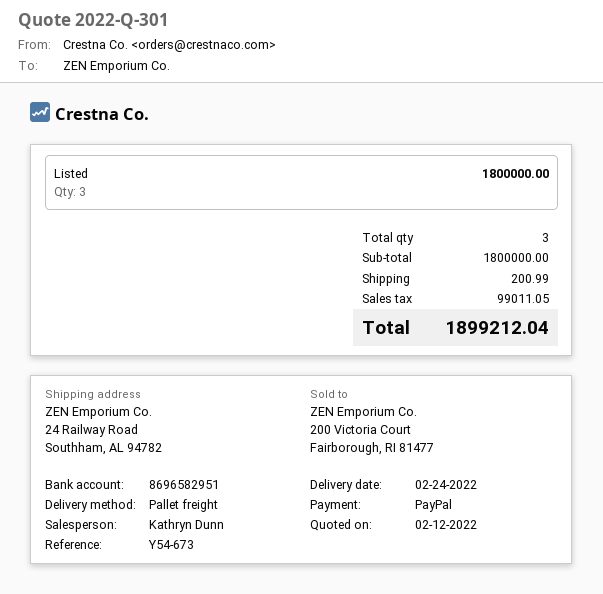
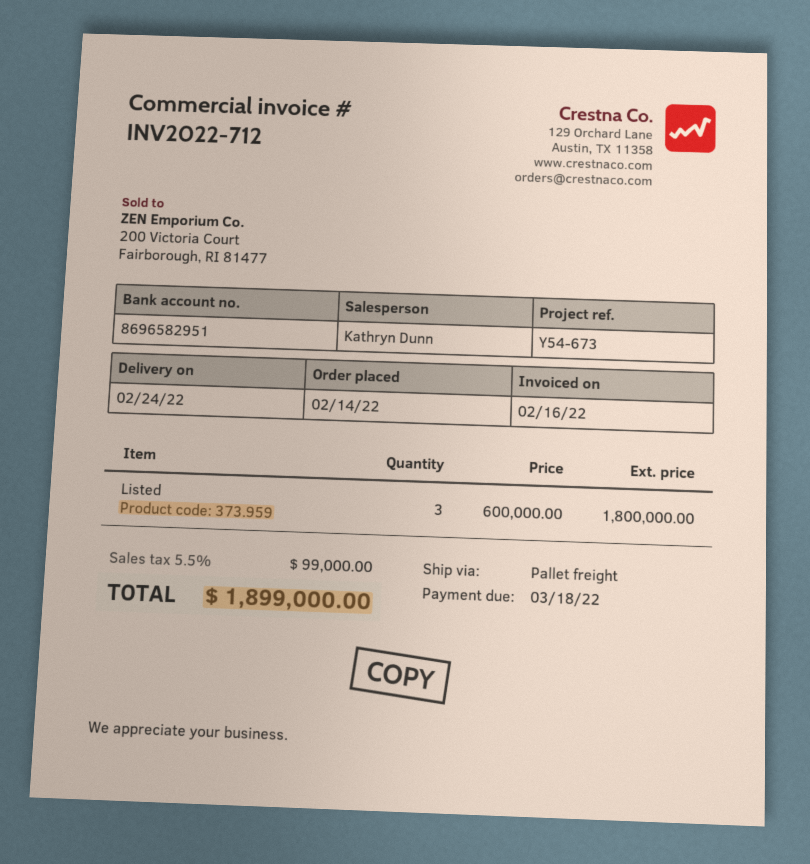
shipping: 200.99 -> none
tax: 99011.05 -> 99000.00
total: 1899212.04 -> 1899000.00

